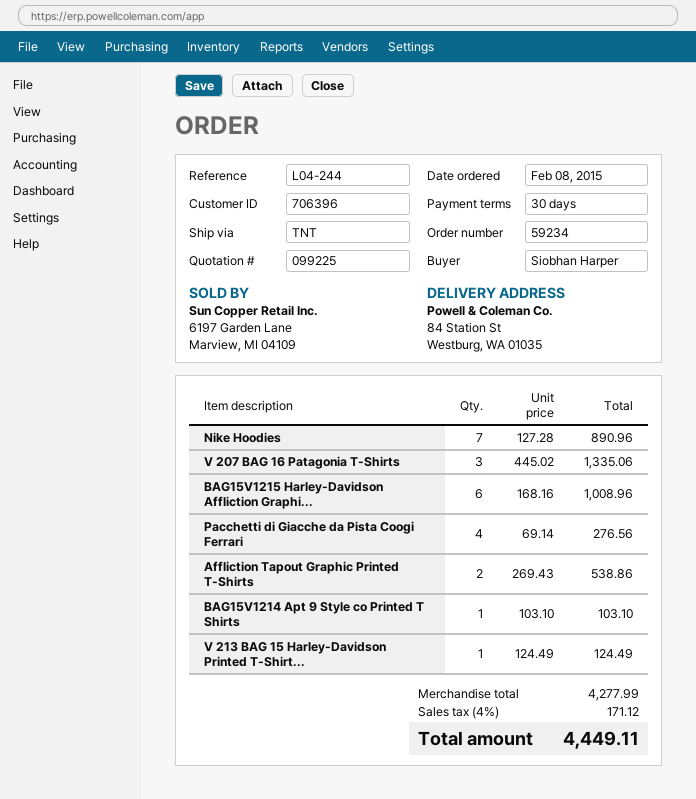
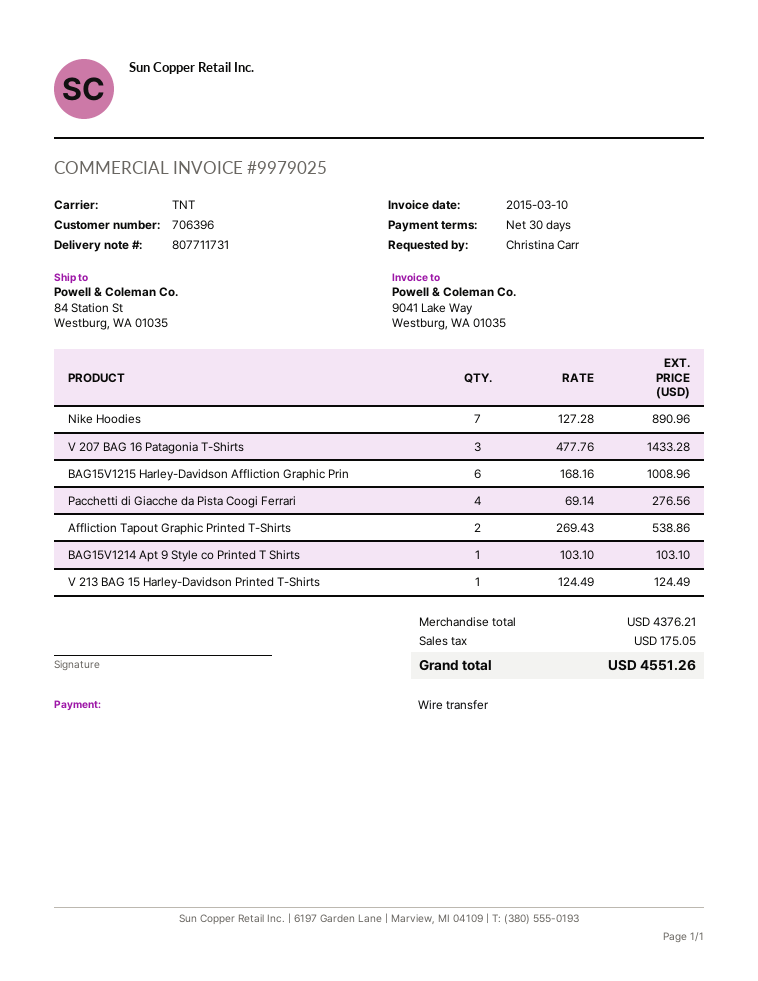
ordered by: Siobhan Harper -> Christina Carr
V 207 BAG 16 Patagonia T-Shirts: 3 x 445.02 = 1335.06 -> 3 x 477.76 = 1433.28
subtotal: 4277.99 -> 4376.21
tax: 171.12 -> 175.05
total: 4449.11 -> 4551.26

